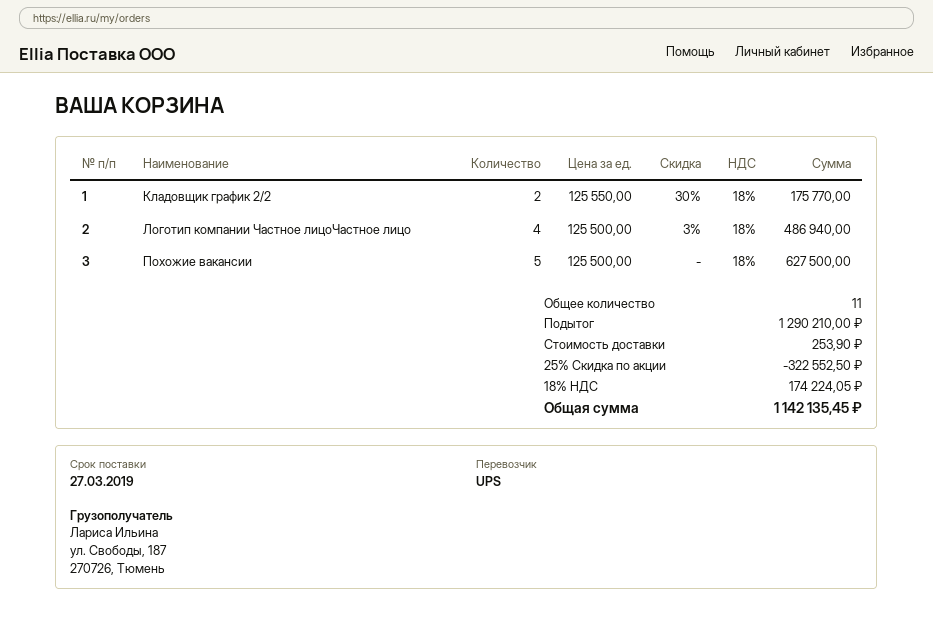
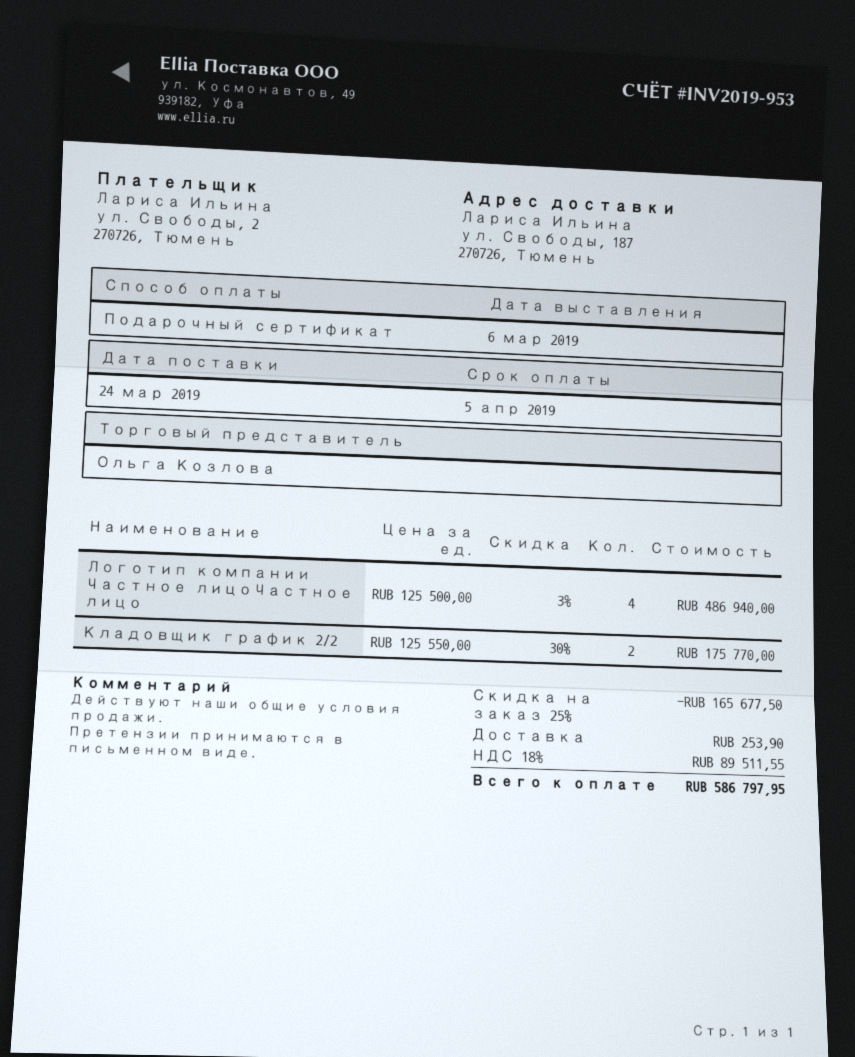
delivery date: 2019-03-27 -> 2019-03-24
Похожие вакансии: 5 x 125500.00 = 627500.00 -> none
discount: 25% = 322552.50 -> 25% = 165677.50
tax: 18% = 174224.05 -> 18% = 89511.55
total: 1142135.45 -> 586797.95

